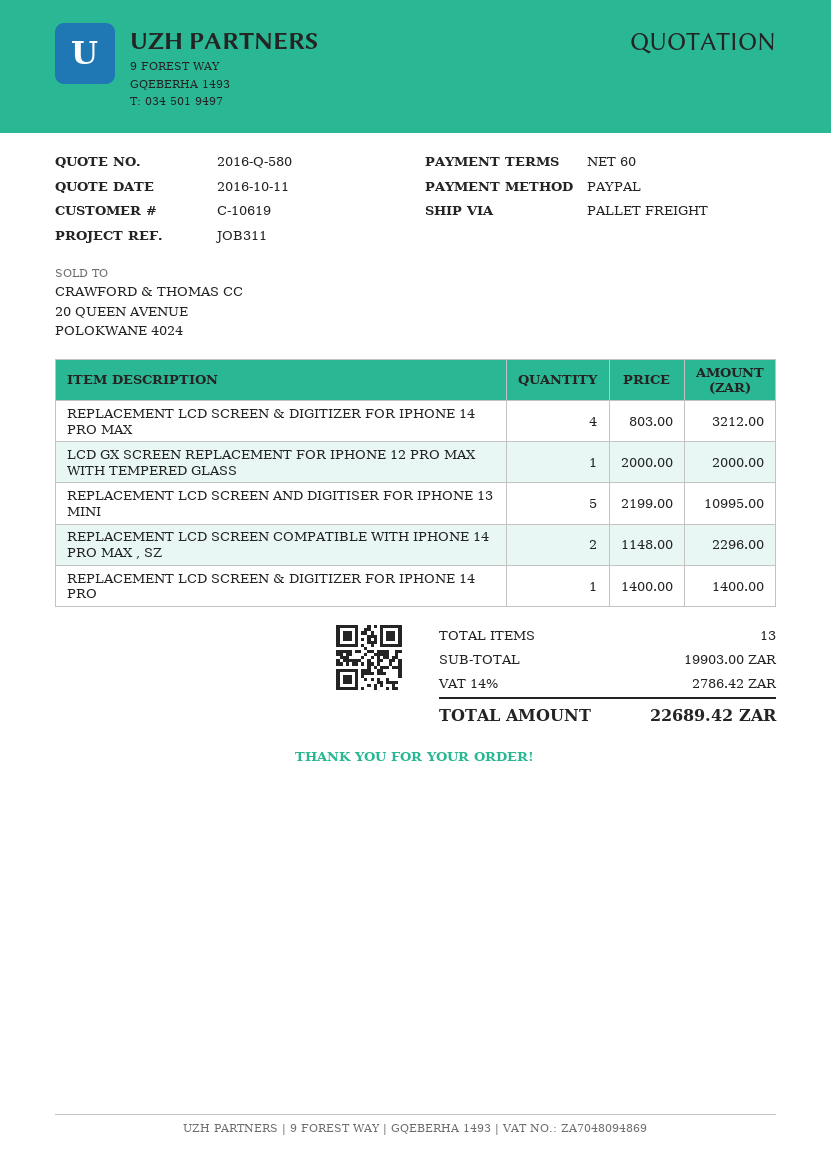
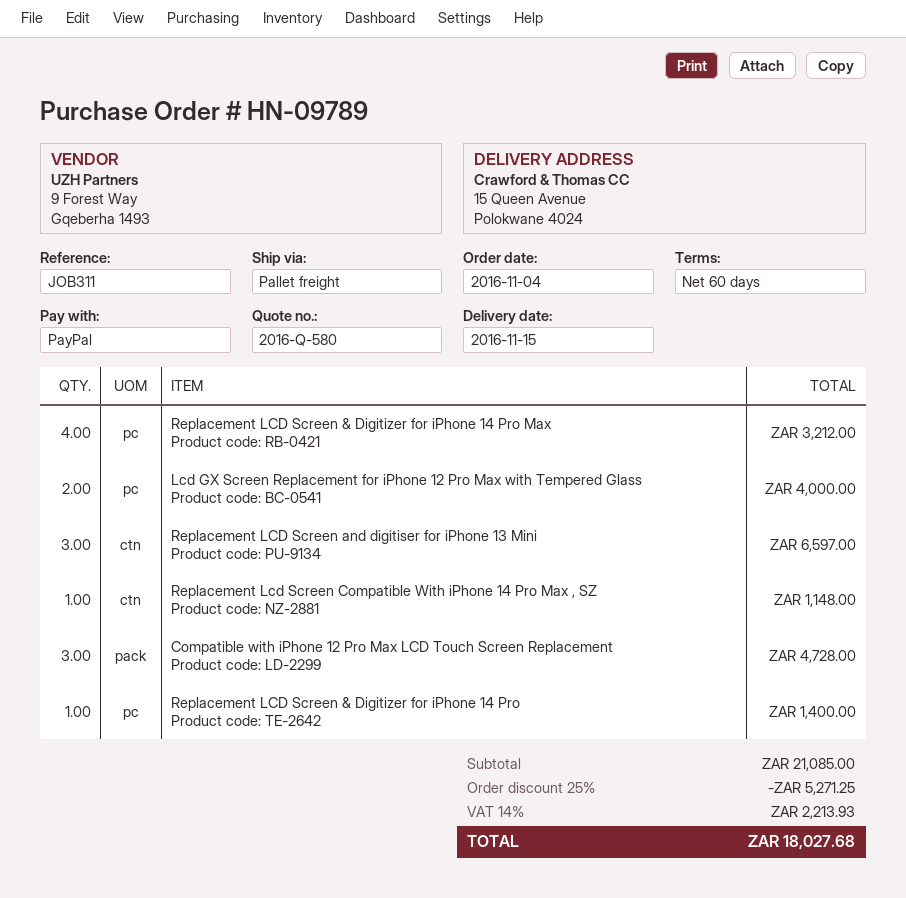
LCD GX SCREEN REPLACEMENT FOR IPHONE 12 PRO MAX WITH TEMPERED GLASS: 1 for 2000.00 -> 2 for 4000.00
REPLACEMENT LCD SCREEN AND DIGITISER FOR IPHONE 13 MINI: 5 for 10995.00 -> 3 for 6597.00
REPLACEMENT LCD SCREEN COMPATIBLE WITH IPHONE 14 PRO MAX , SZ: 2 for 2296.00 -> 1 for 1148.00
Compatible with iPhone 12 Pro Max LCD Touch Screen Replacement: none -> 3 for 4728.00
subtotal: 19903.00 -> 21085.00
discount: none -> 25% = 5271.25
tax: 14% = 2786.42 -> 14% = 2213.93
total: 22689.42 -> 18027.68

